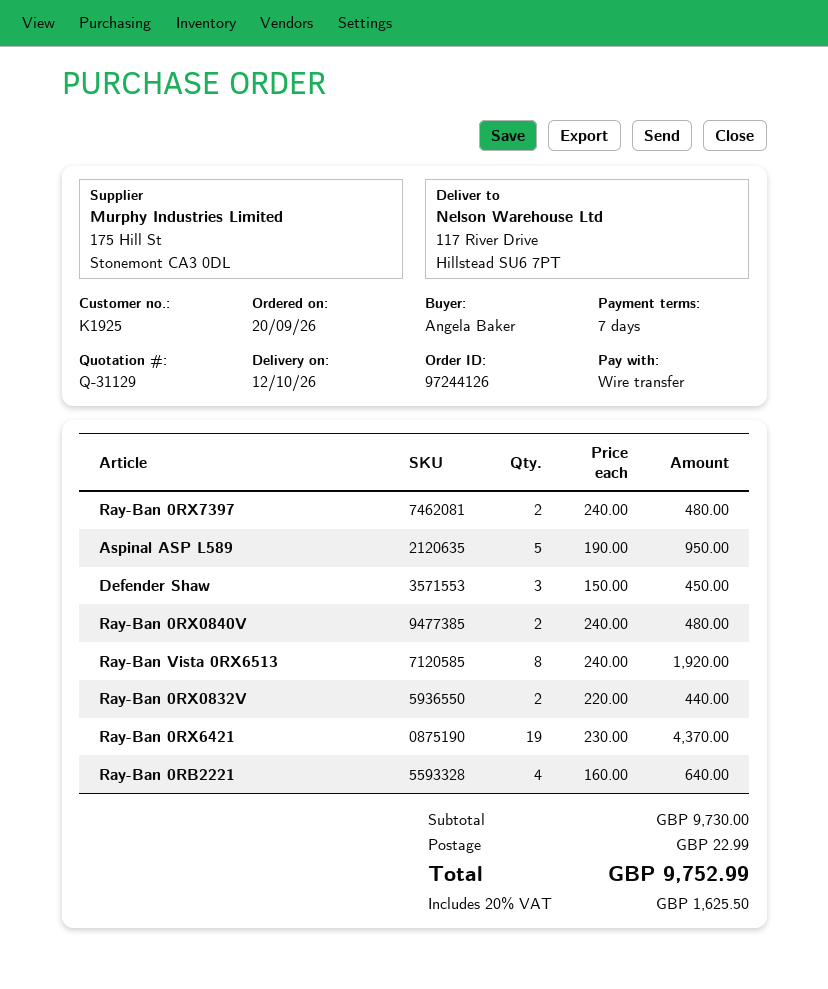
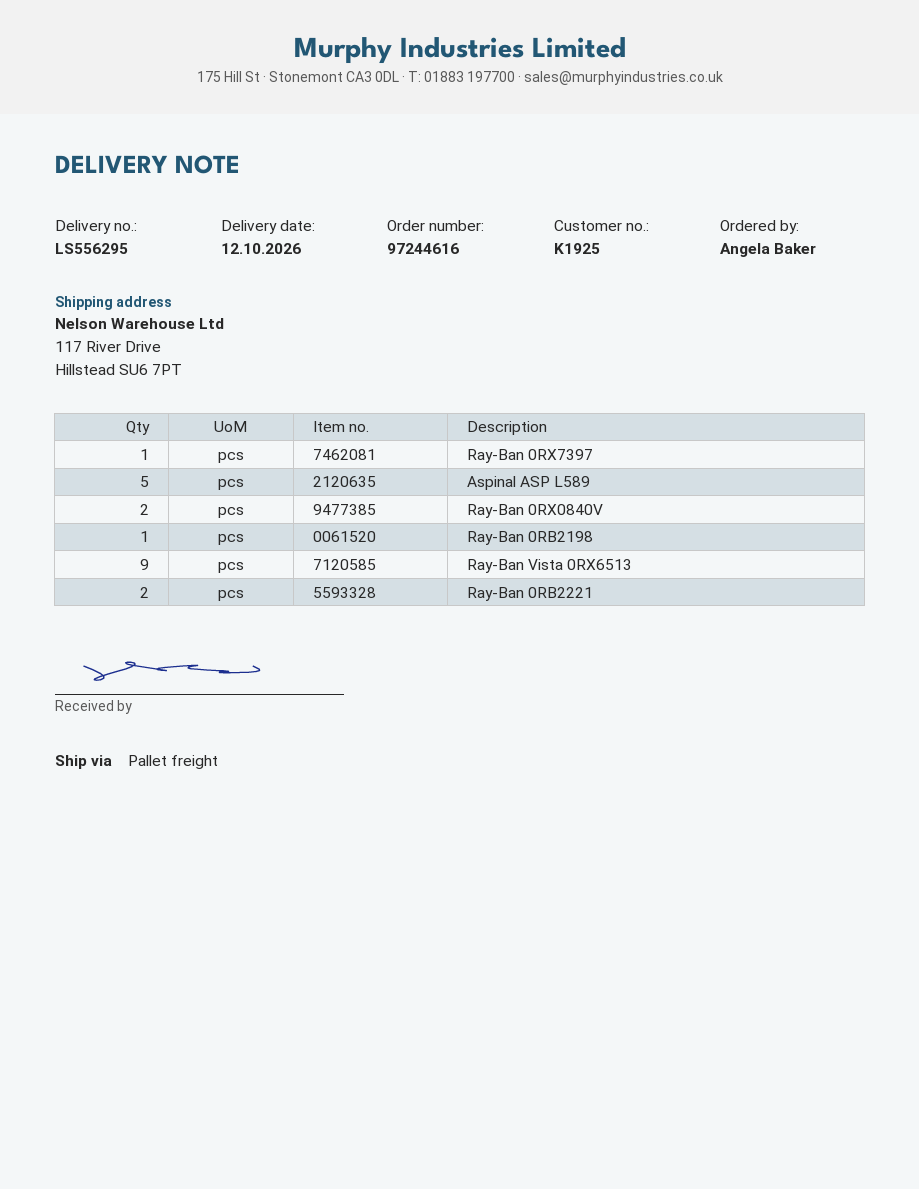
order number: 97244126 -> 97244616
Ray-Ban 0RX7397: 2 -> 1
Defender Shaw: 3 -> none
Ray-Ban Vista 0RX6513: 8 -> 9
Ray-Ban 0RX0832V: 2 -> none
Ray-Ban 0RX6421: 19 -> none
Ray-Ban 0RB2221: 4 -> 2
Ray-Ban 0RB2198: none -> 1

